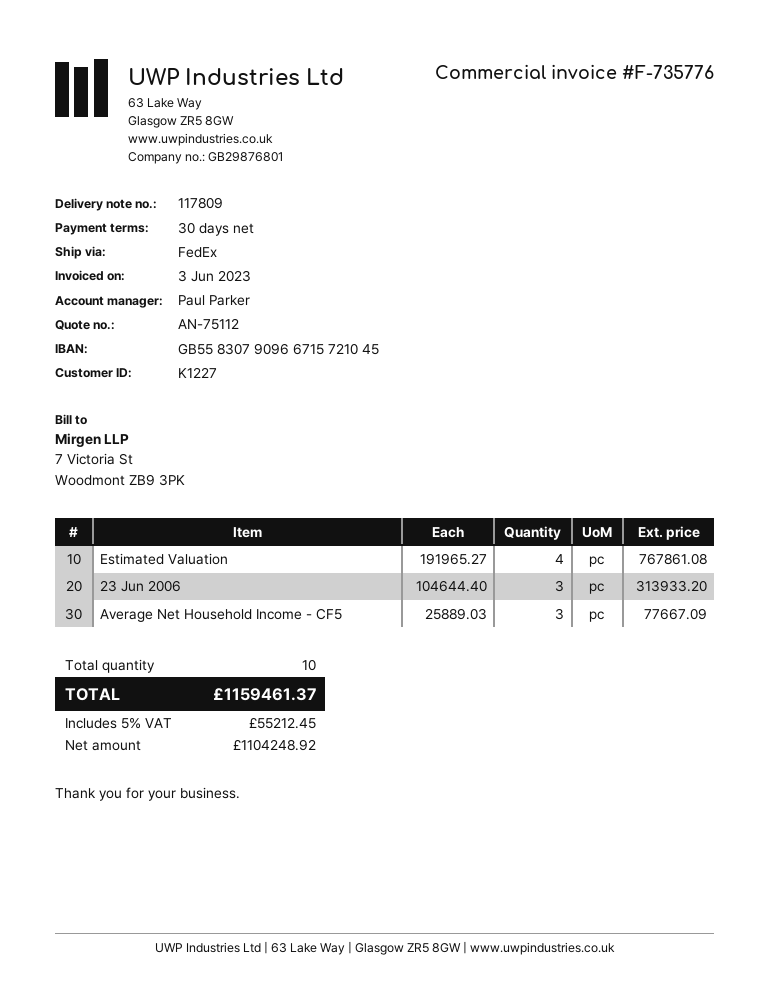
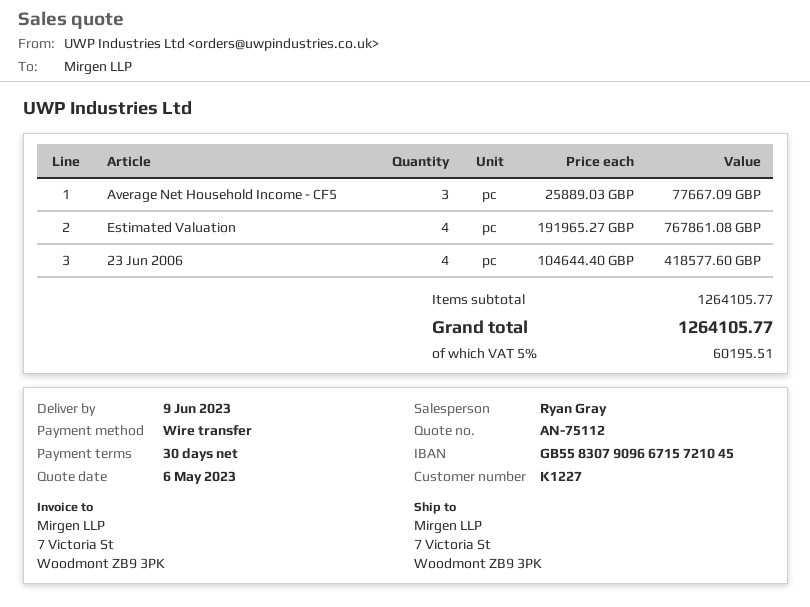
sales rep: Paul Parker -> Ryan Gray
23 Jun 2006: 3 x 104644.40 = 313933.20 -> 4 x 104644.40 = 418577.60
tax: 5% = 55212.45 -> 5% = 60195.51
total: 1159461.37 -> 1264105.77

